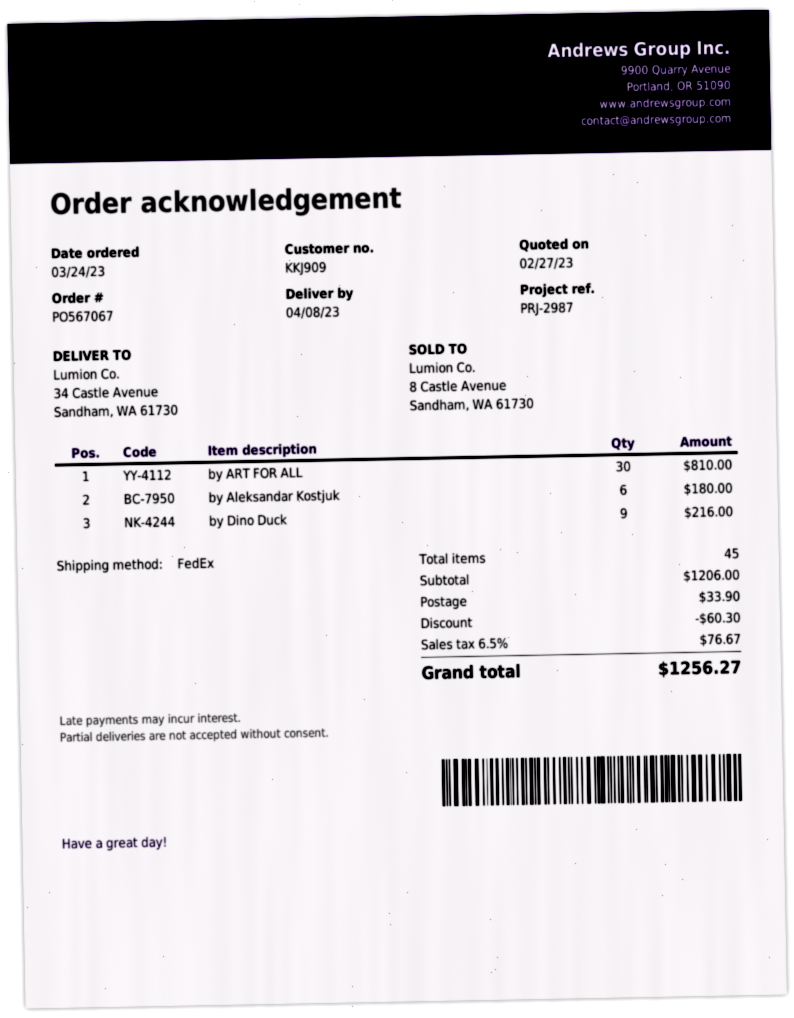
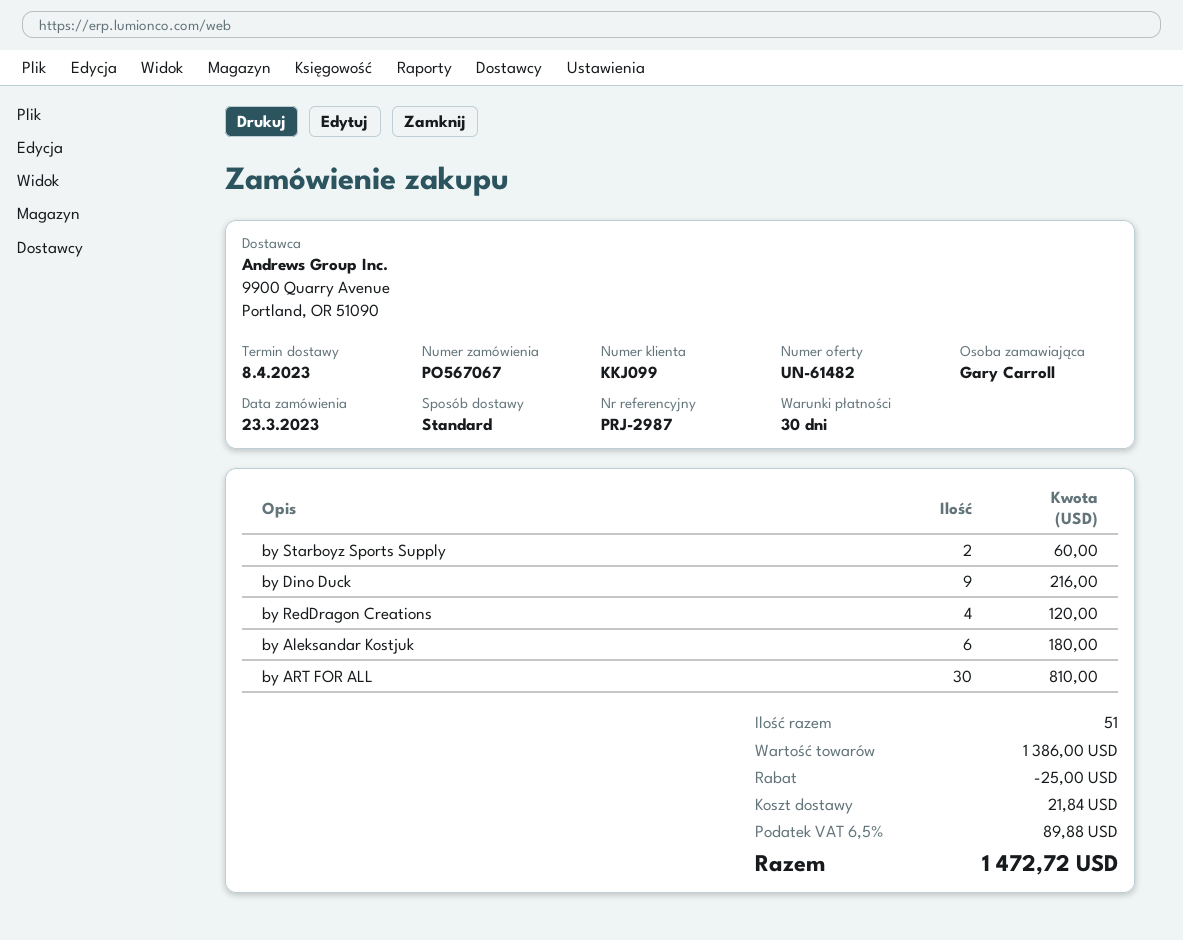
order date: 2023-03-24 -> 2023-03-23
customer number: KKJ909 -> KKJ099
shipping method: FedEx -> standard
by Starboyz Sports Supply: none -> 2 for 60.00
by RedDragon Creations: none -> 4 for 120.00
total quantity: 45 -> 51
subtotal: 1206.00 -> 1386.00
discount: 60.30 -> 25.00
shipping: 33.90 -> 21.84
tax: 6.5% = 76.67 -> 6.5% = 89.88
total: 1256.27 -> 1472.72

